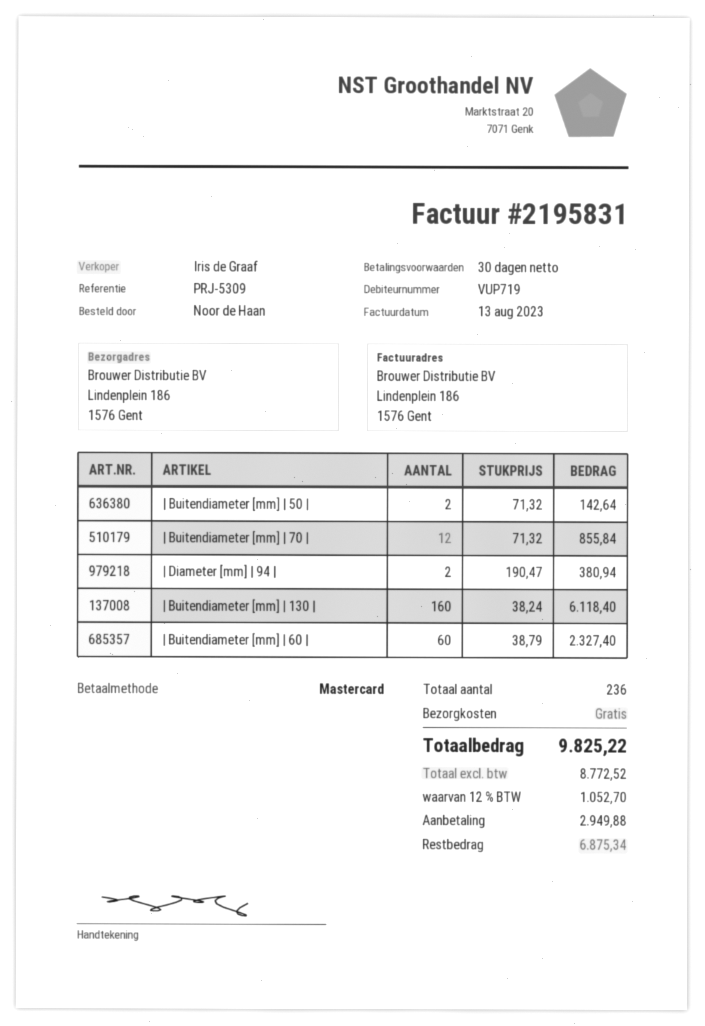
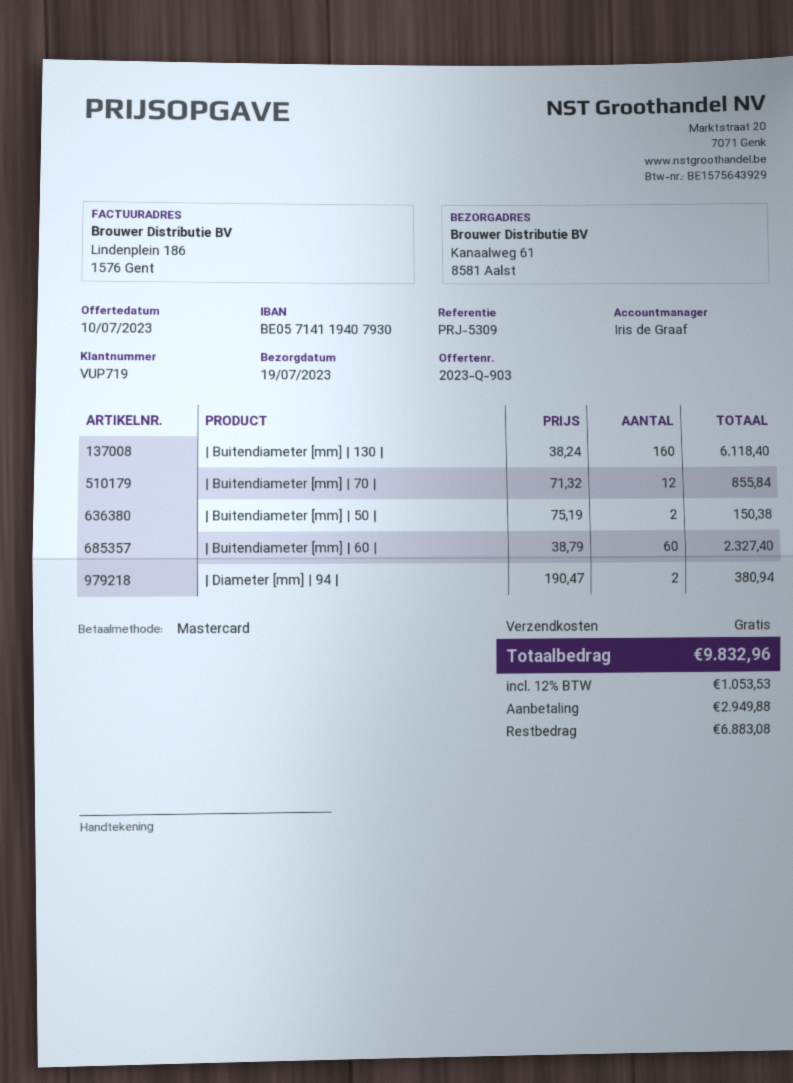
ship to: Lindenplein 186, 1576 Gent -> Kanaalweg 61, 8581 Aalst
| Buitendiameter [mm] | 50 |: 2 x 71.32 = 142.64 -> 2 x 75.19 = 150.38
tax: 12% = 1052.70 -> 12% = 1053.53
total: 9825.22 -> 9832.96
balance: 6875.34 -> 6883.08

